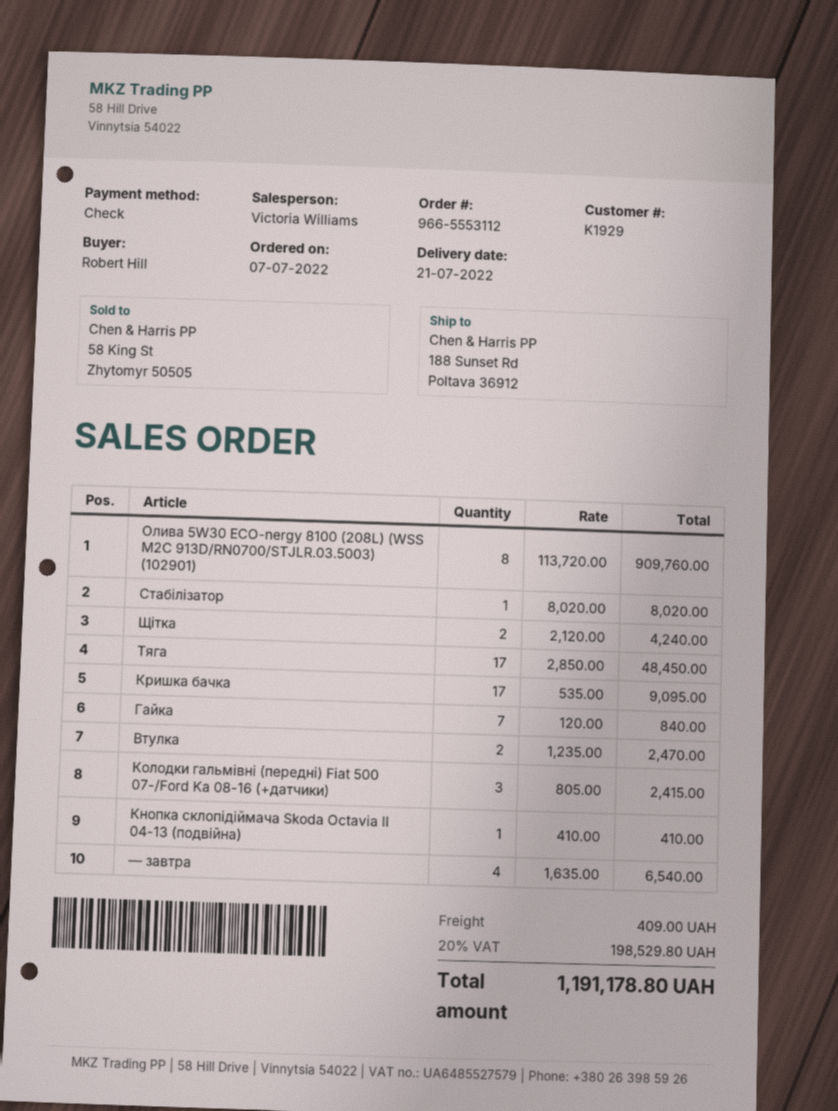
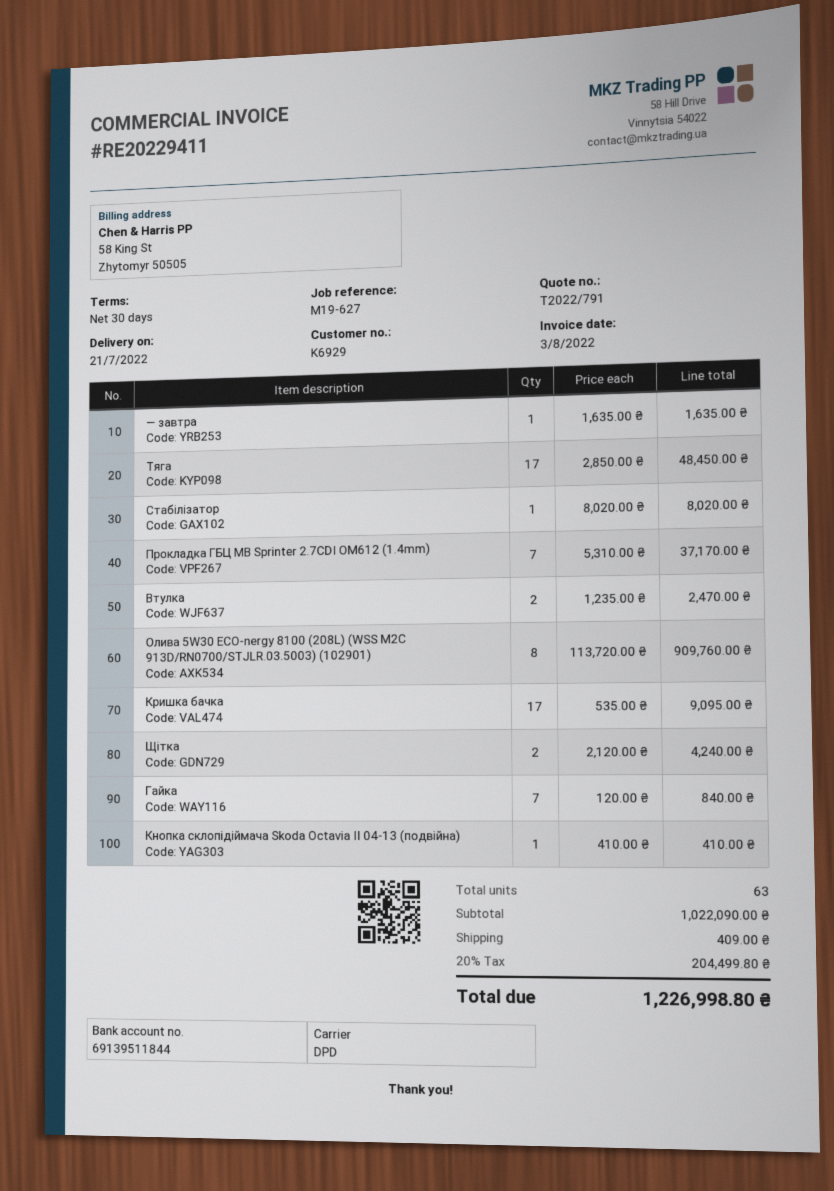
customer number: K1929 -> K6929
Колодки гальмівні (передні) Fiat 500 07-/Ford Ka 08-16 (+датчики): 3 x 805.00 = 2415.00 -> none
— завтра: 4 x 1635.00 = 6540.00 -> 1 x 1635.00 = 1635.00
Прокладка ГБЦ MB Sprinter 2.7CDI OM612 (1.4mm): none -> 7 x 5310.00 = 37170.00
tax: 20% = 198529.80 -> 20% = 204499.80
total: 1191178.80 -> 1226998.80

